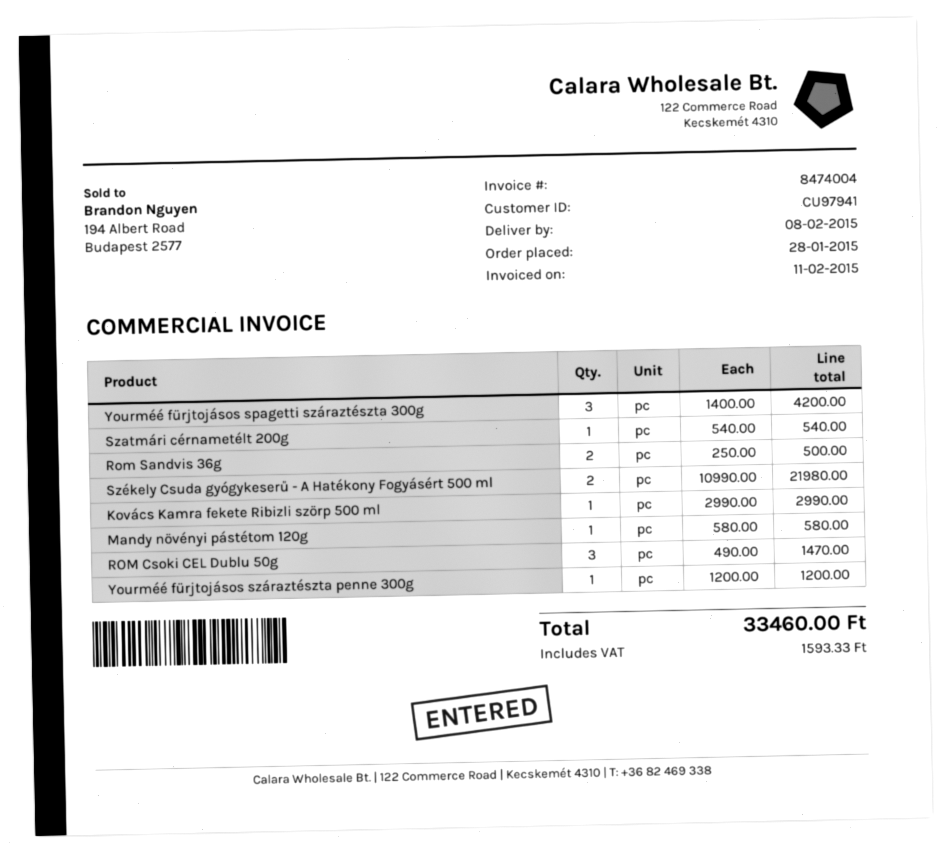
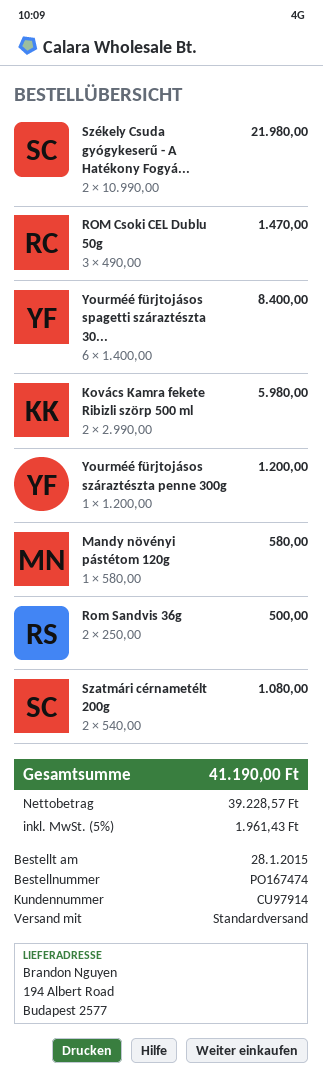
customer number: CU97941 -> CU97914
Yourméé fürjtojásos spagetti száraztészta 300g: 3 x 1400.00 = 4200.00 -> 6 x 1400.00 = 8400.00
Szatmári cérnametélt 200g: 1 x 540.00 = 540.00 -> 2 x 540.00 = 1080.00
Kovács Kamra fekete Ribizli szörp 500 ml: 1 x 2990.00 = 2990.00 -> 2 x 2990.00 = 5980.00
tax: 1593.33 -> 1961.43
total: 33460.00 -> 41190.00

